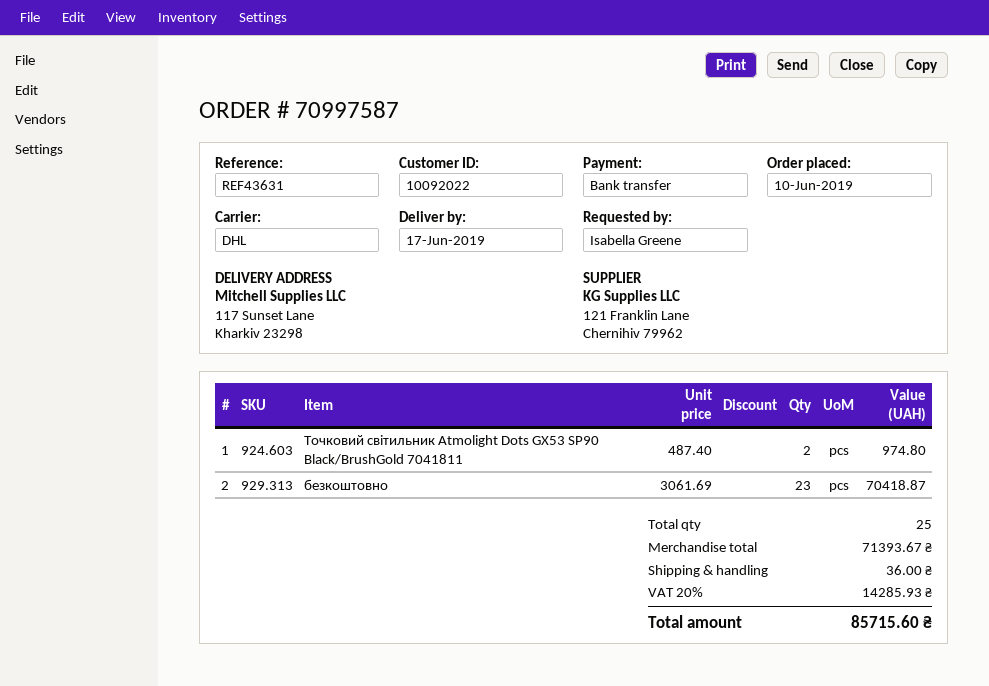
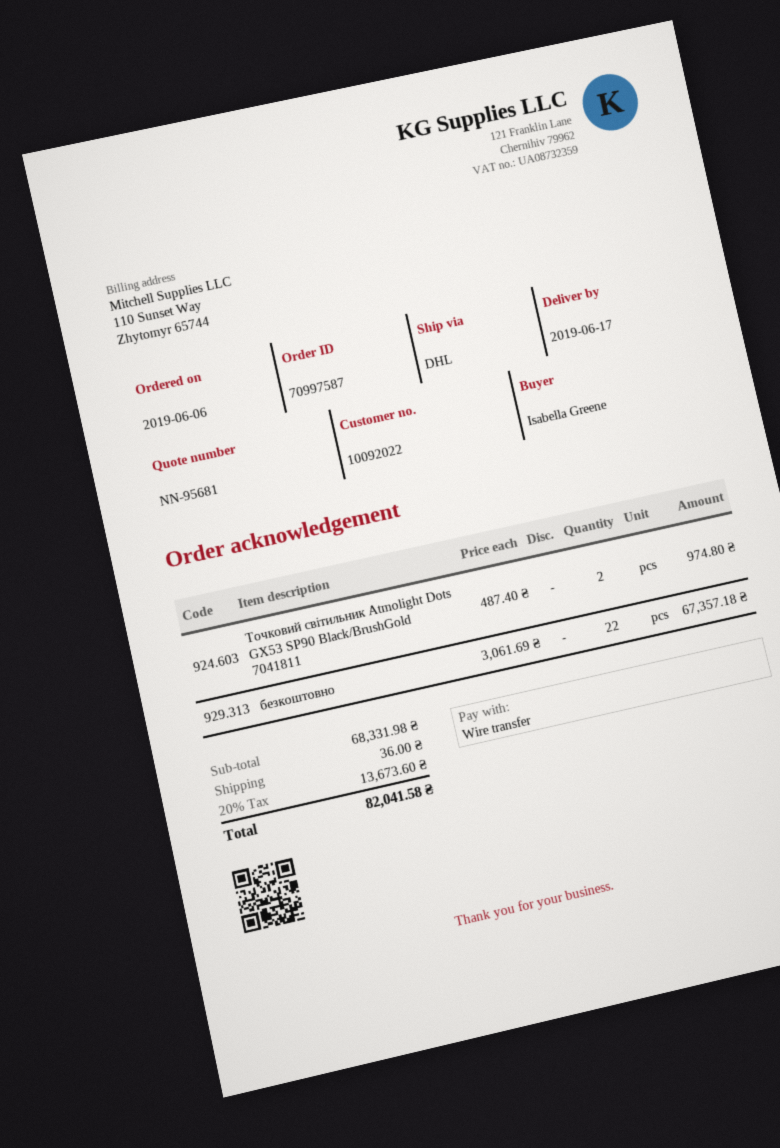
order date: 2019-06-10 -> 2019-06-06
безкоштовно: 23 x 3061.69 = 70418.87 -> 22 x 3061.69 = 67357.18
subtotal: 71393.67 -> 68331.98
tax: 20% = 14285.93 -> 20% = 13673.60
total: 85715.60 -> 82041.58

